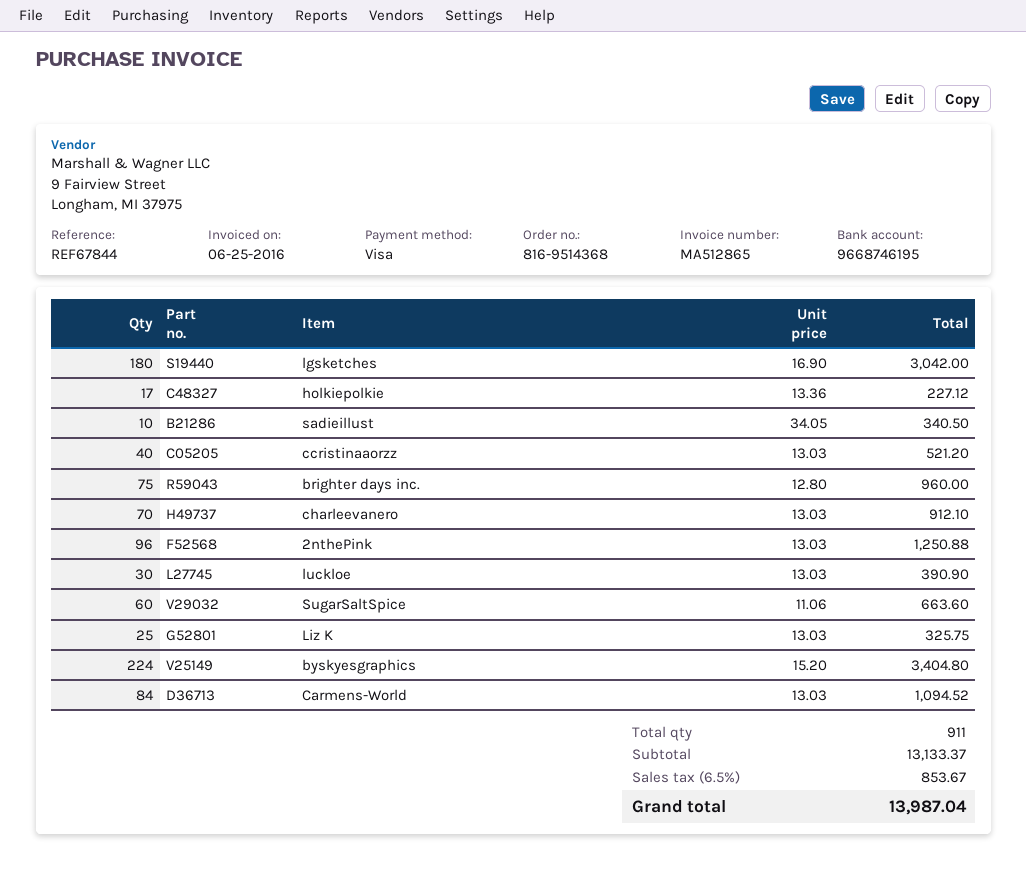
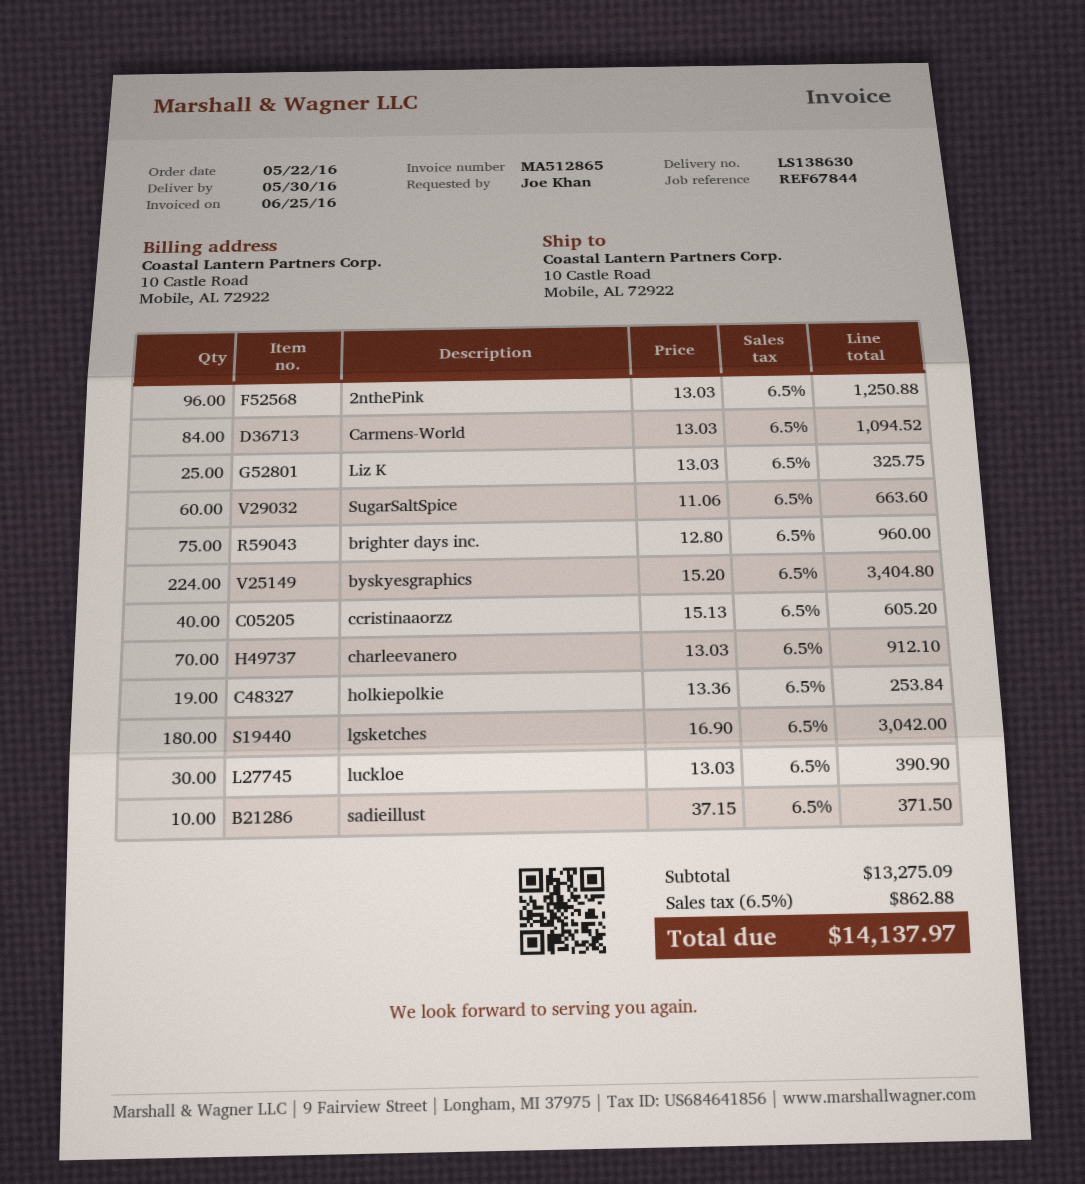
holkiepolkie: 17 x 13.36 = 227.12 -> 19 x 13.36 = 253.84
sadieillust: 10 x 34.05 = 340.50 -> 10 x 37.15 = 371.50
ccristinaaorzz: 40 x 13.03 = 521.20 -> 40 x 15.13 = 605.20
subtotal: 13133.37 -> 13275.09
tax: 6.5% = 853.67 -> 6.5% = 862.88
total: 13987.04 -> 14137.97

